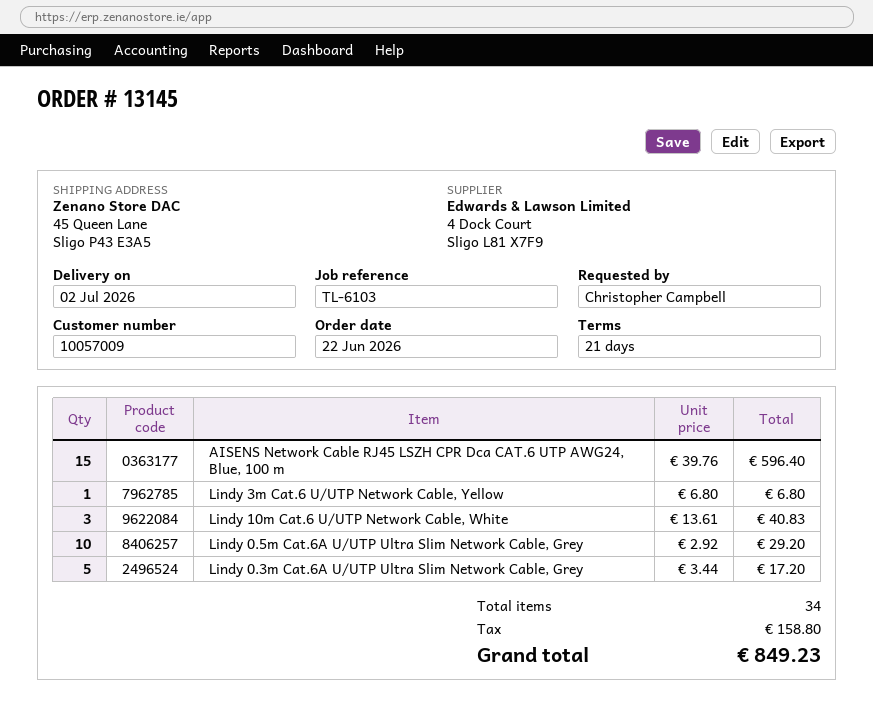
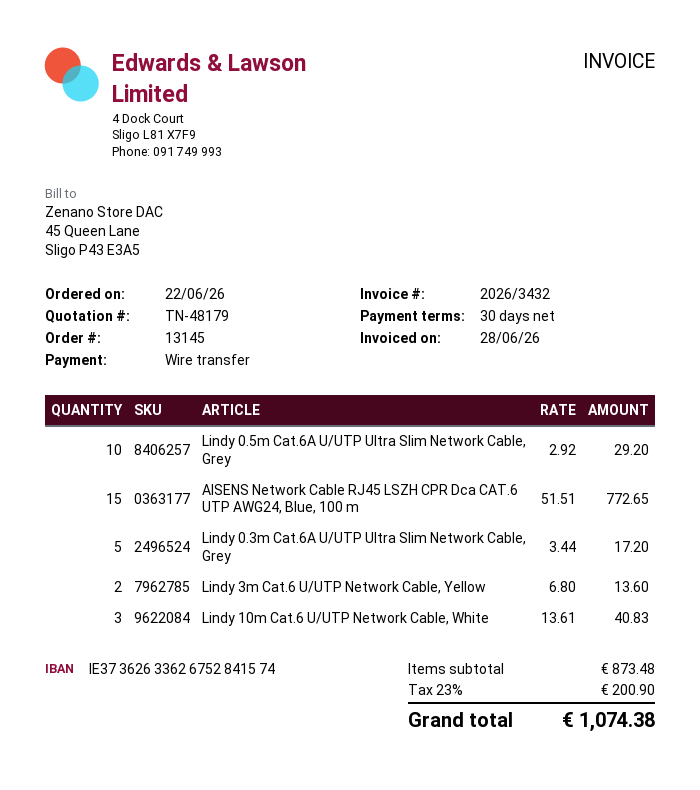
payment terms: 21 days -> 30 days
AISENS Network Cable RJ45 LSZH CPR Dca CAT.6 UTP AWG24, Blue, 100 m: 15 x 39.76 = 596.40 -> 15 x 51.51 = 772.65
Lindy 3m Cat.6 U/UTP Network Cable, Yellow: 1 x 6.80 = 6.80 -> 2 x 6.80 = 13.60
tax: 158.80 -> 200.90
total: 849.23 -> 1074.38

